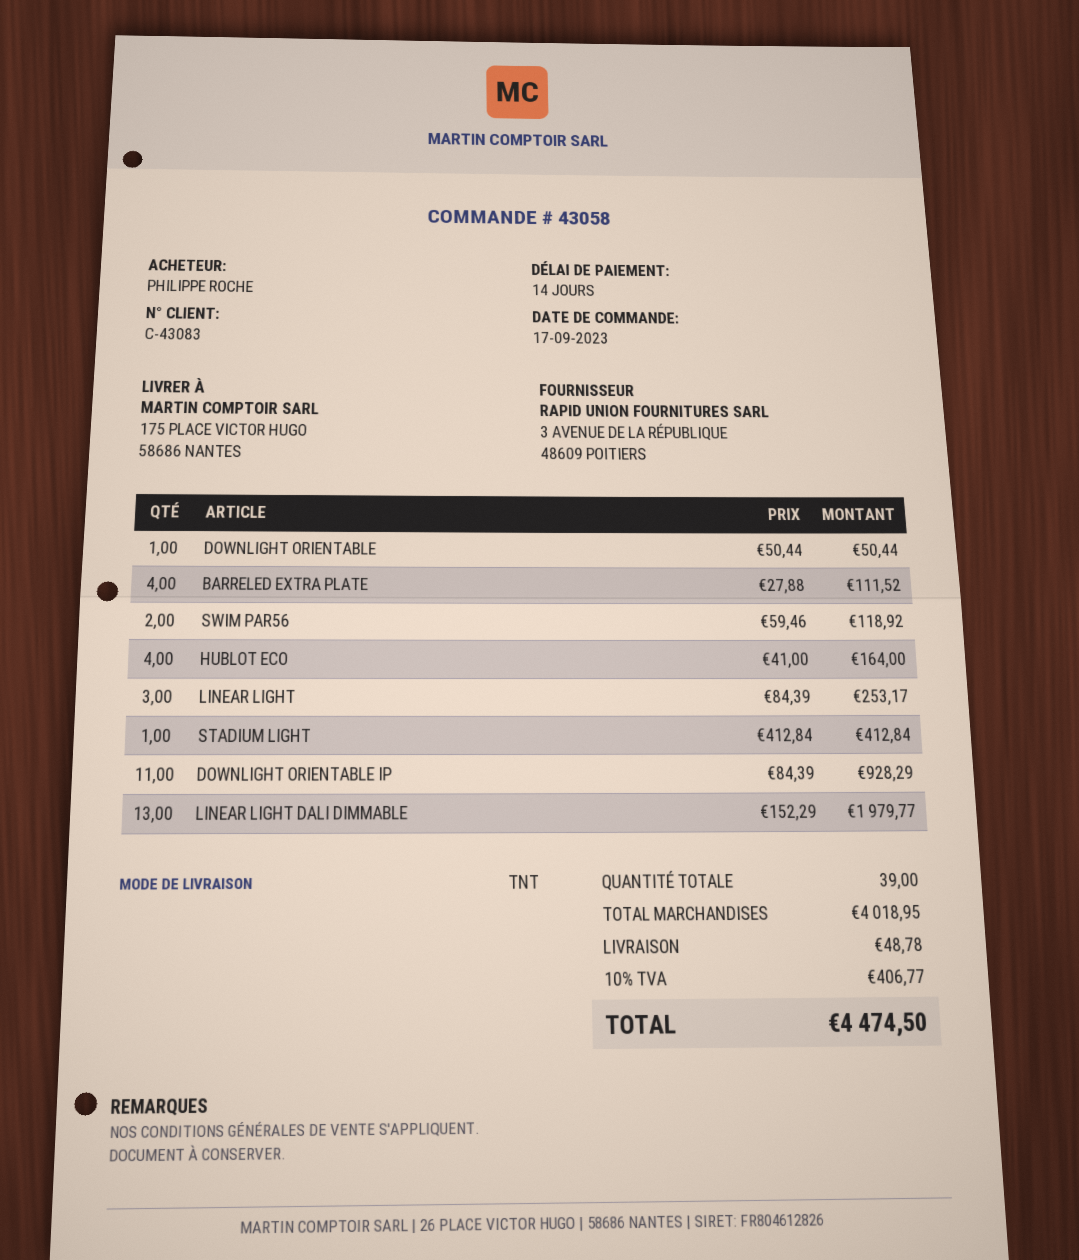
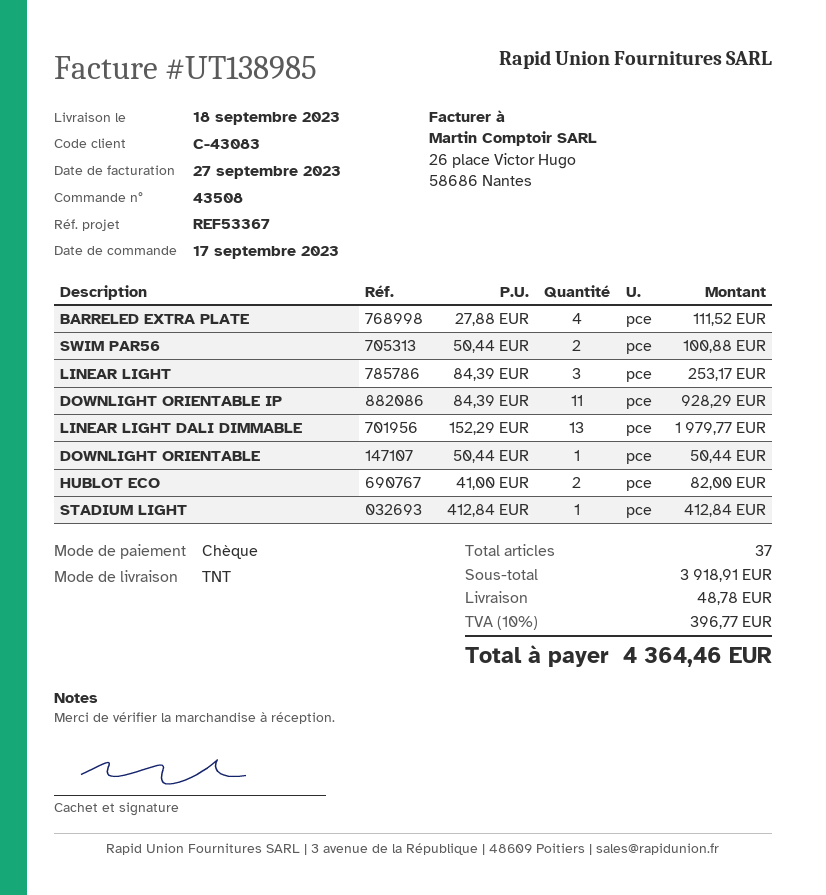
order number: 43058 -> 43508
SWIM PAR56: 2 x 59.46 = 118.92 -> 2 x 50.44 = 100.88
HUBLOT ECO: 4 x 41.00 = 164.00 -> 2 x 41.00 = 82.00
total quantity: 39 -> 37
subtotal: 4018.95 -> 3918.91
tax: 10% = 406.77 -> 10% = 396.77
total: 4474.50 -> 4364.46

